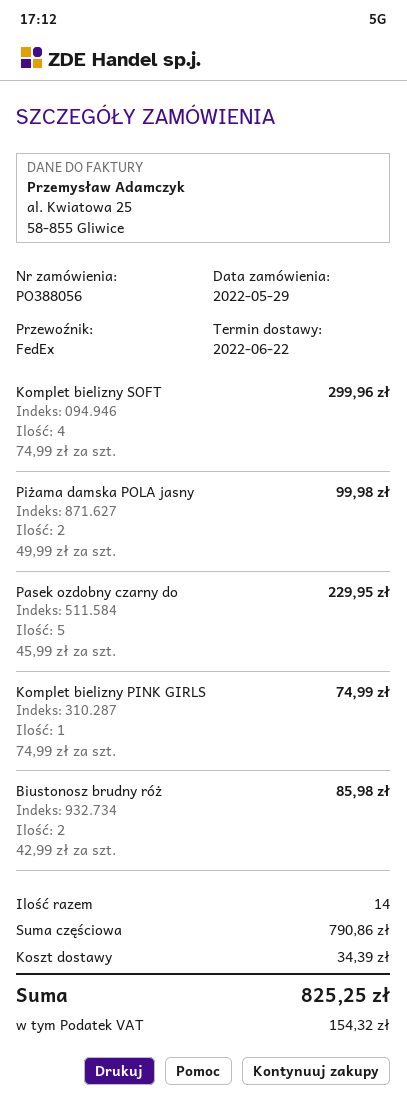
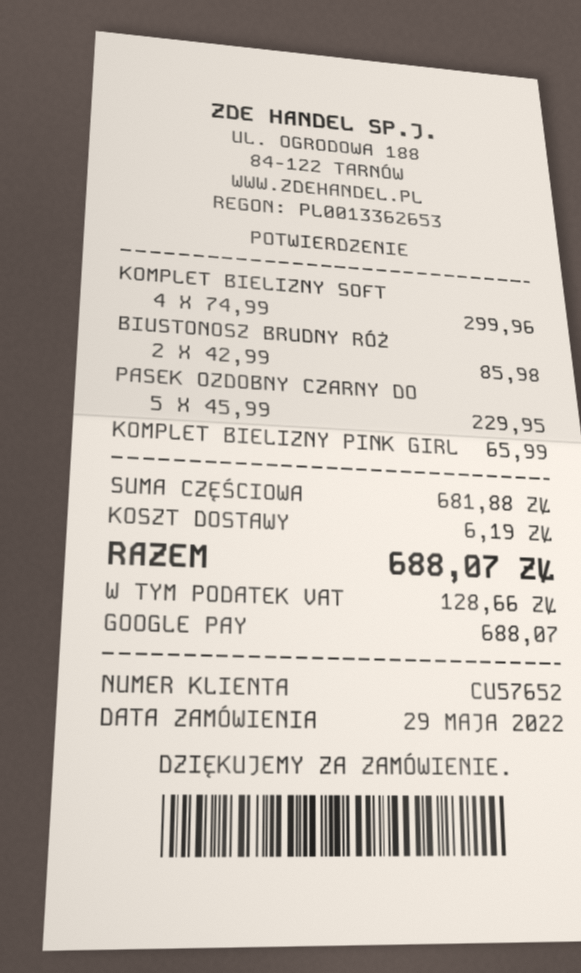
Piżama damska POLA jasny: 2 x 49.99 = 99.98 -> none
Komplet bielizny PINK GIRLS: 1 x 74.99 = 74.99 -> 1 x 65.99 = 65.99
subtotal: 790.86 -> 681.88
shipping: 34.39 -> 6.19
tax: 154.32 -> 128.66
total: 825.25 -> 688.07

